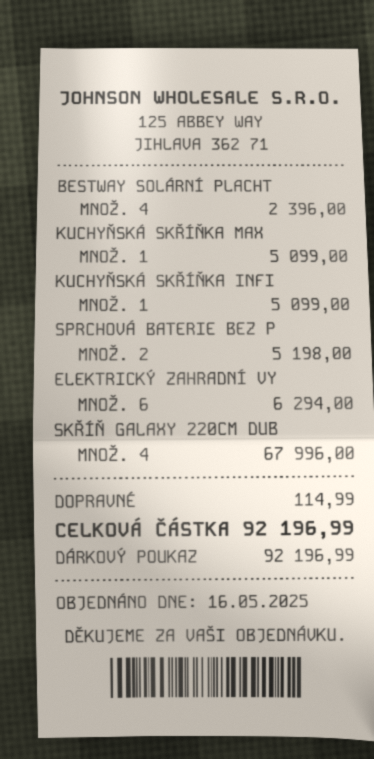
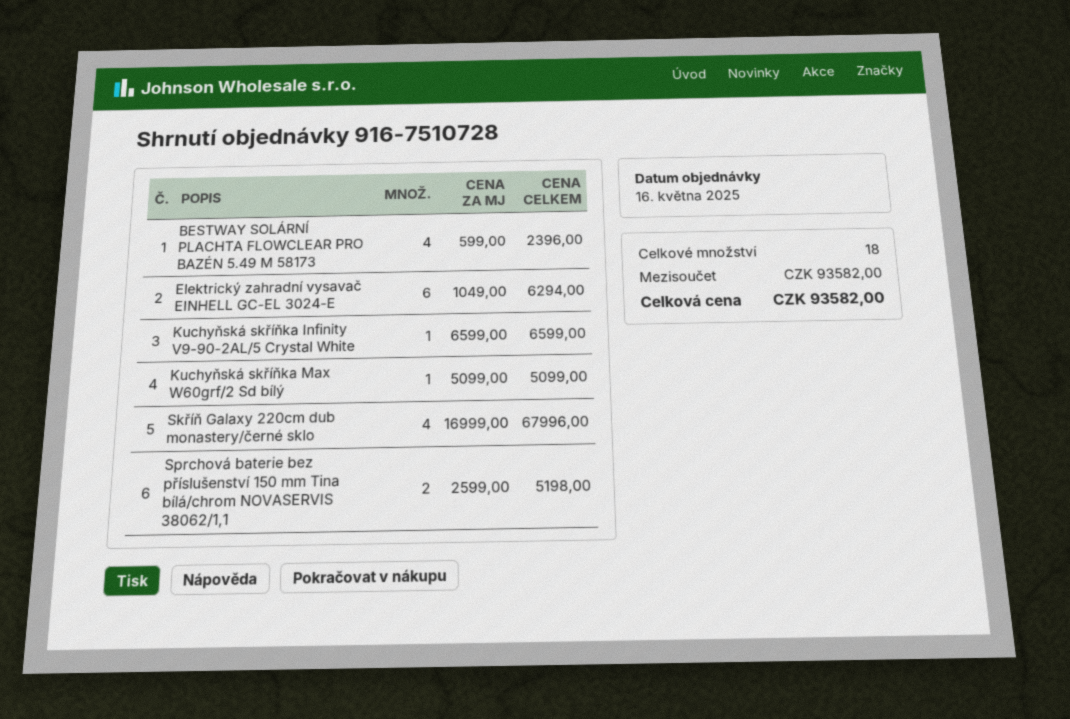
KUCHYŇSKÁ SKŘÍŇKA INFI: 1 for 5099.00 -> 1 for 6599.00
shipping: 114.99 -> none
total: 92196.99 -> 93582.00

